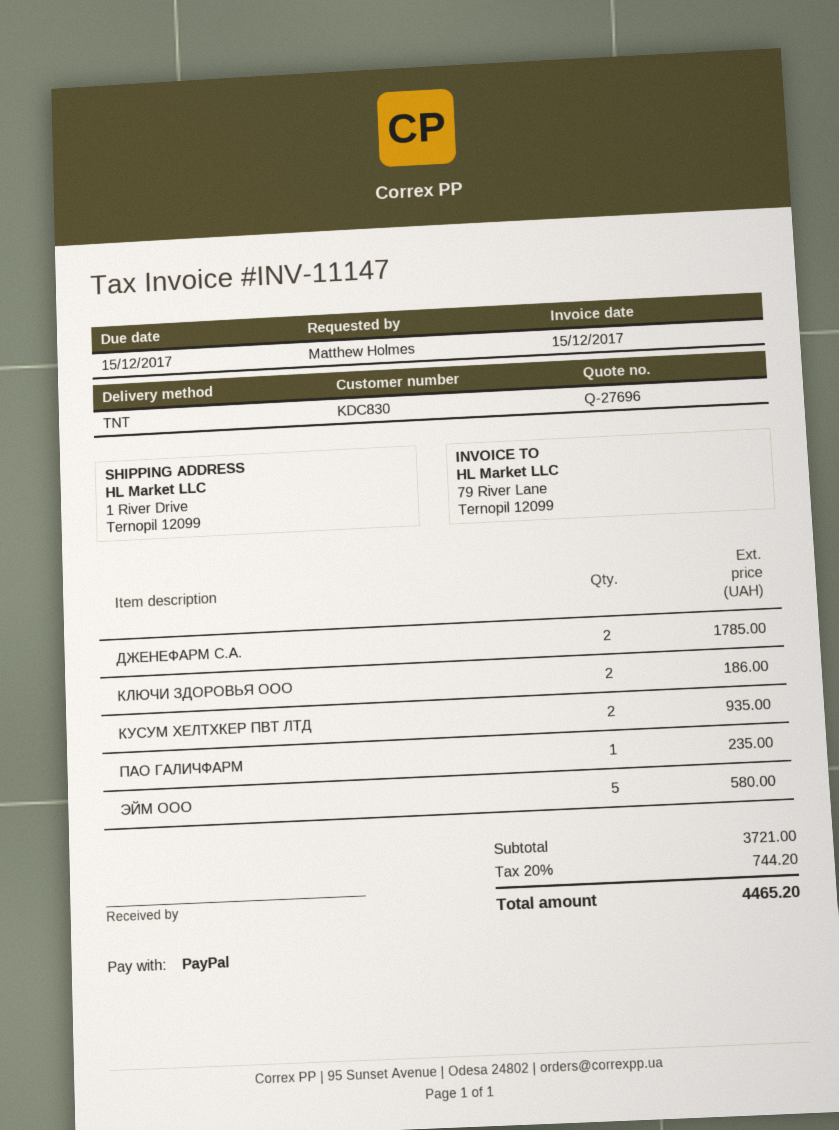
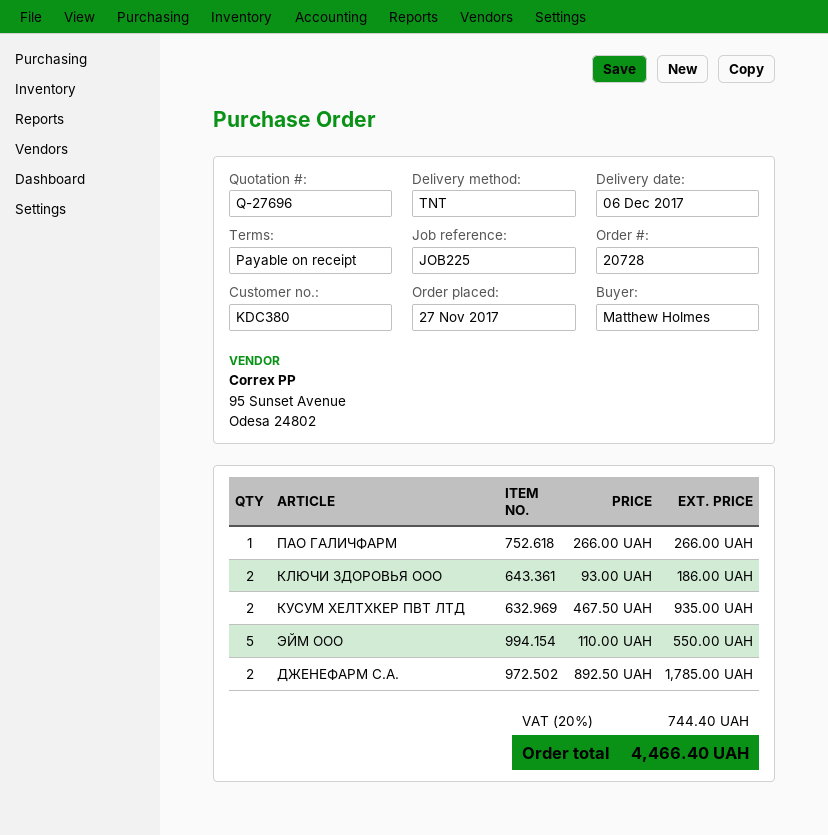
customer number: KDC830 -> KDC380
ПАО ГАЛИЧФАРМ: 1 for 235.00 -> 1 for 266.00
ЭЙМ ООО: 5 for 580.00 -> 5 for 550.00
tax: 20% = 744.20 -> 20% = 744.40
total: 4465.20 -> 4466.40

